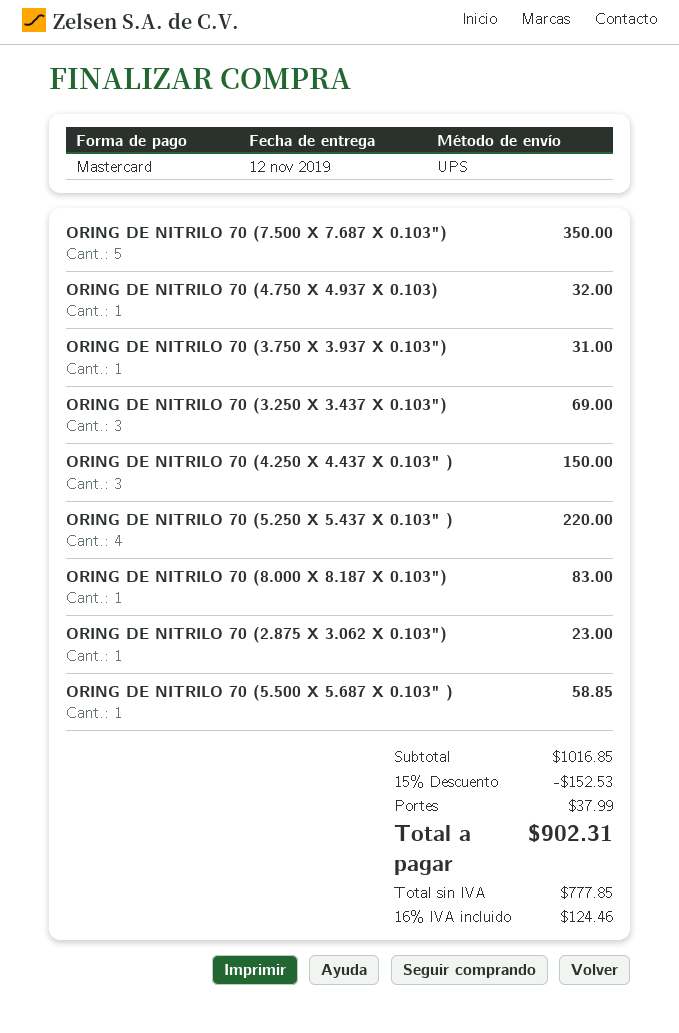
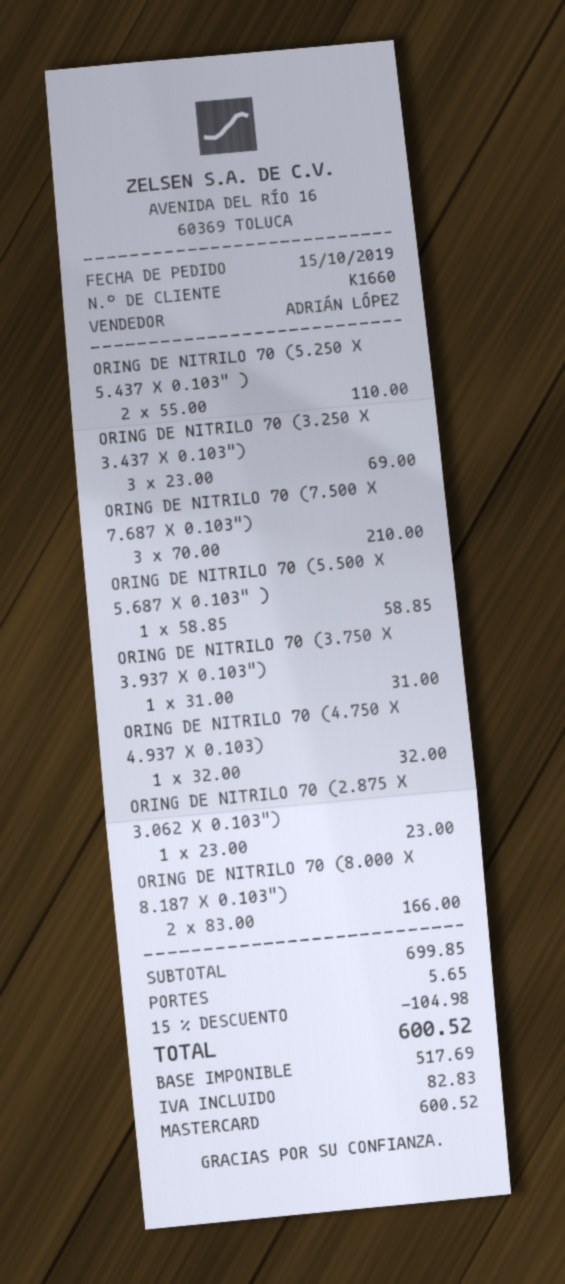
ORING DE NITRILO 70 (7.500 X 7.687 X 0.103"): 5 for 350.00 -> 3 for 210.00
ORING DE NITRILO 70 (4.250 X 4.437 X 0.103" ): 3 for 150.00 -> none
ORING DE NITRILO 70 (5.250 X 5.437 X 0.103" ): 4 for 220.00 -> 2 for 110.00
ORING DE NITRILO 70 (8.000 X 8.187 X 0.103"): 1 for 83.00 -> 2 for 166.00
subtotal: 1016.85 -> 699.85
discount: 15% = 152.53 -> 15% = 104.98
shipping: 37.99 -> 5.65
net: 777.85 -> 517.69
tax: 124.46 -> 82.83
total: 902.31 -> 600.52

